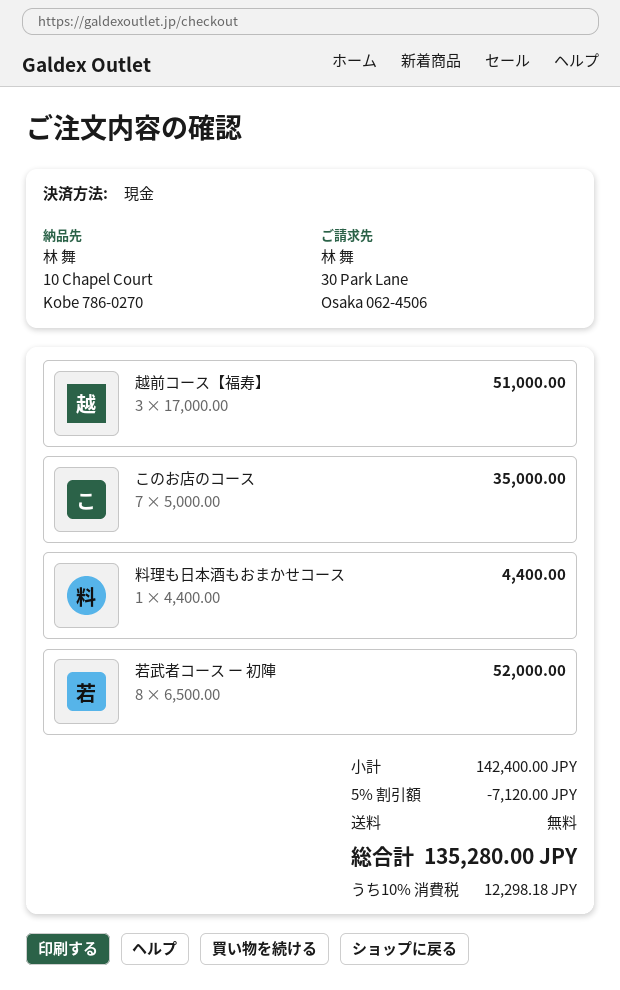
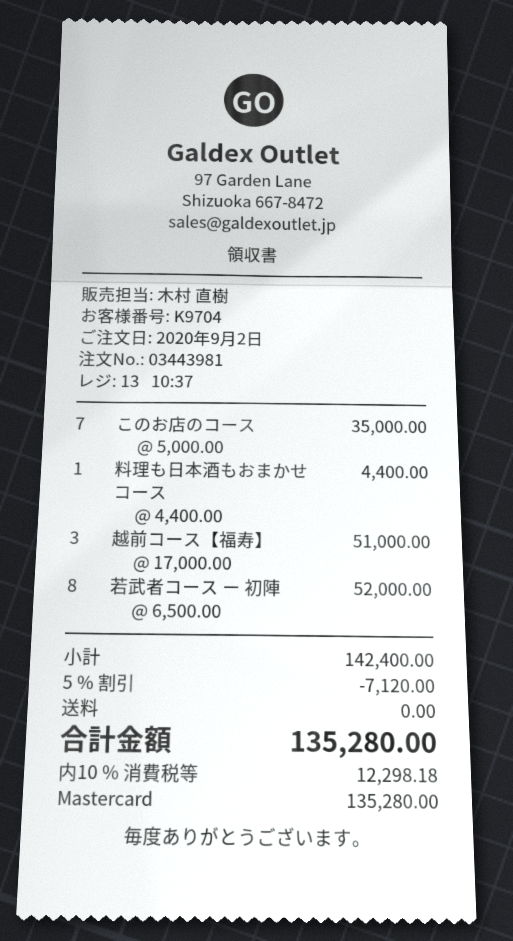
payment method: cash -> Mastercard

